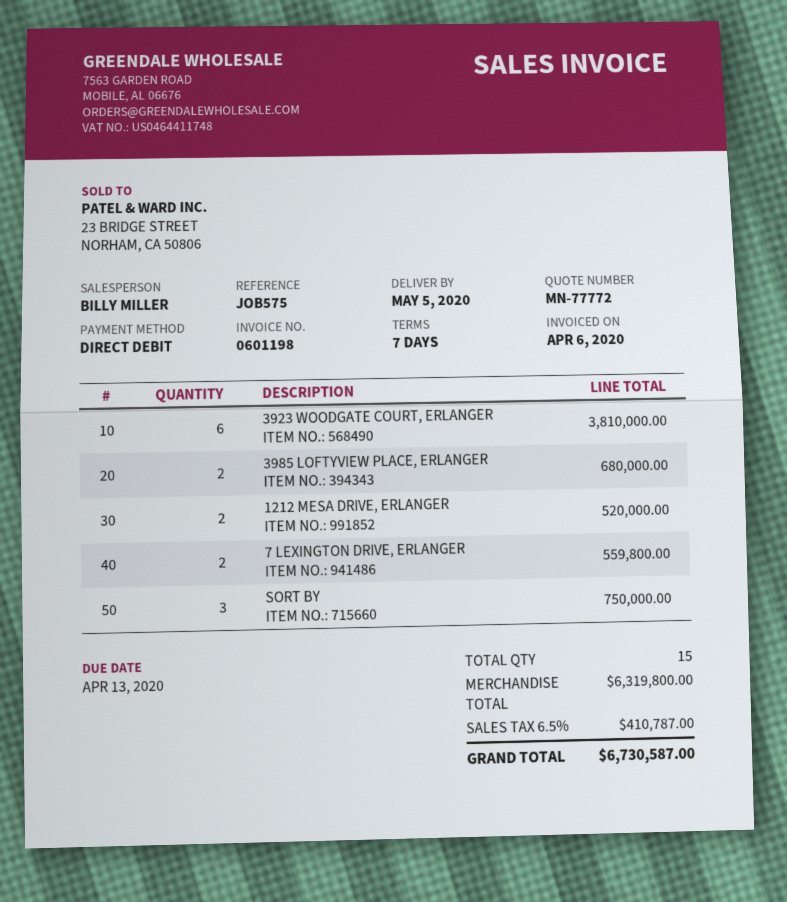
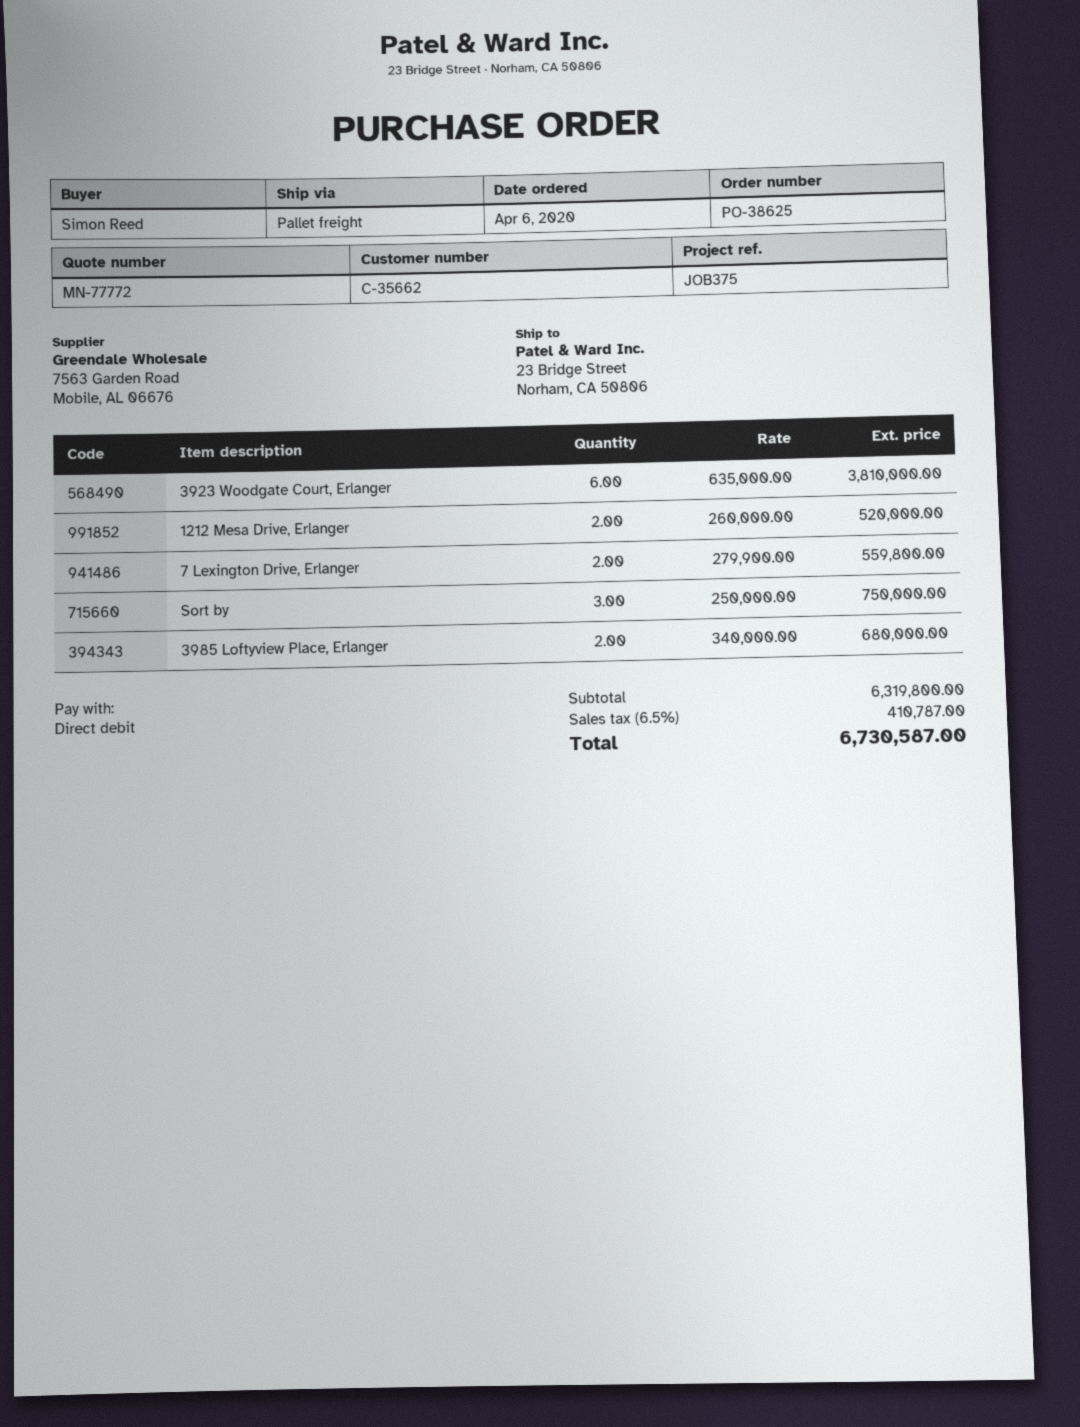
reference: JOB575 -> JOB375

